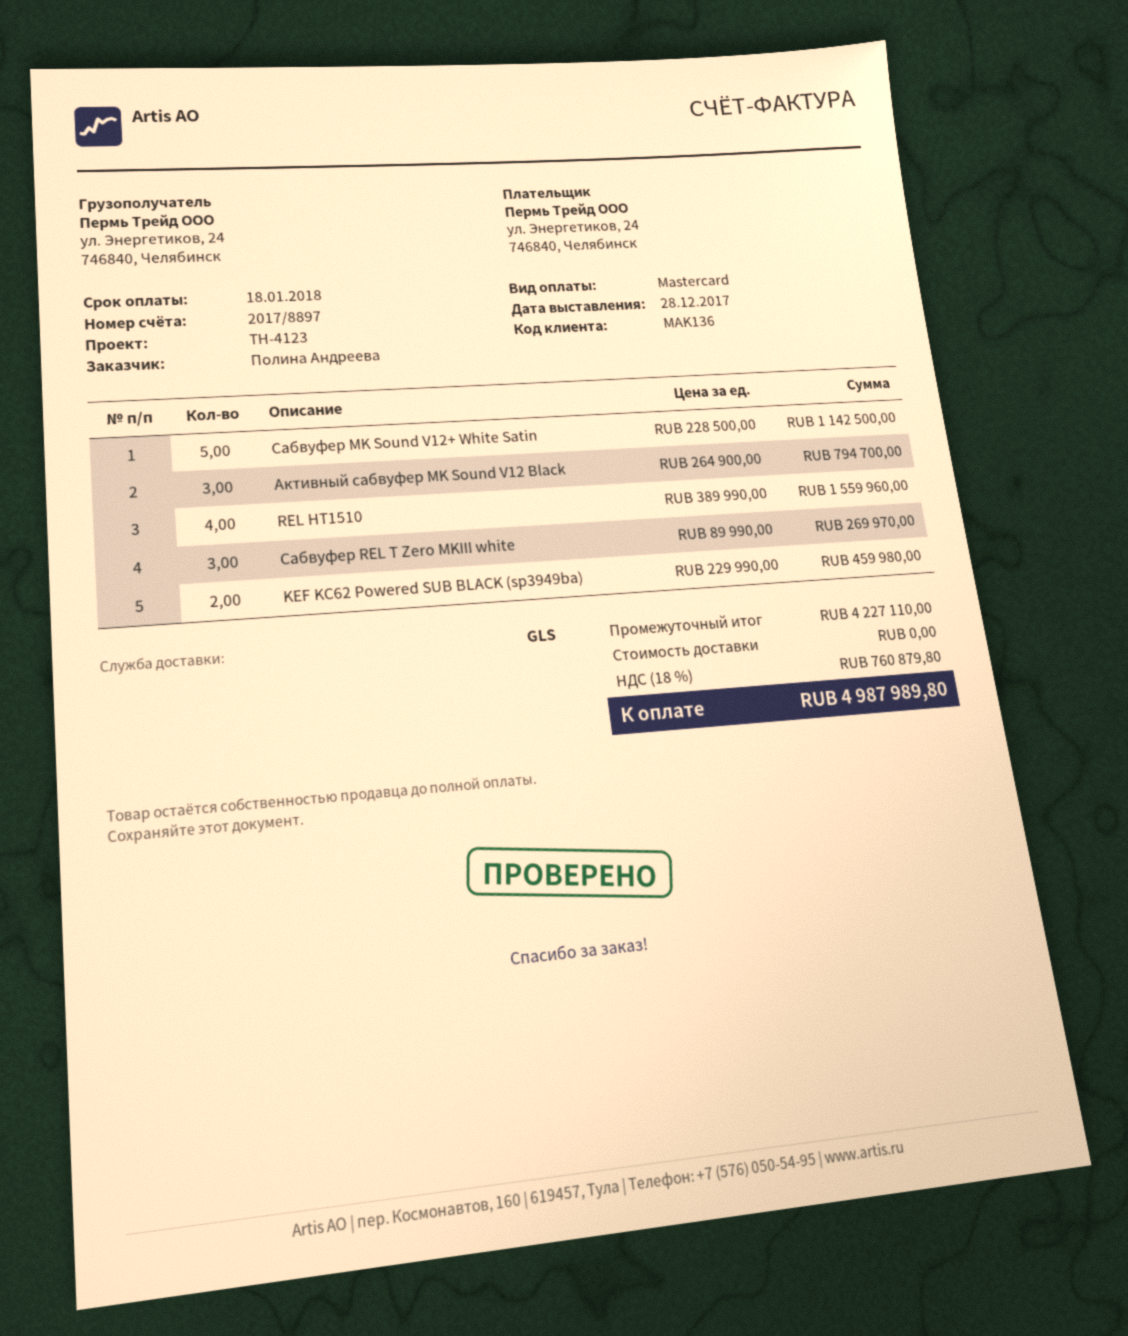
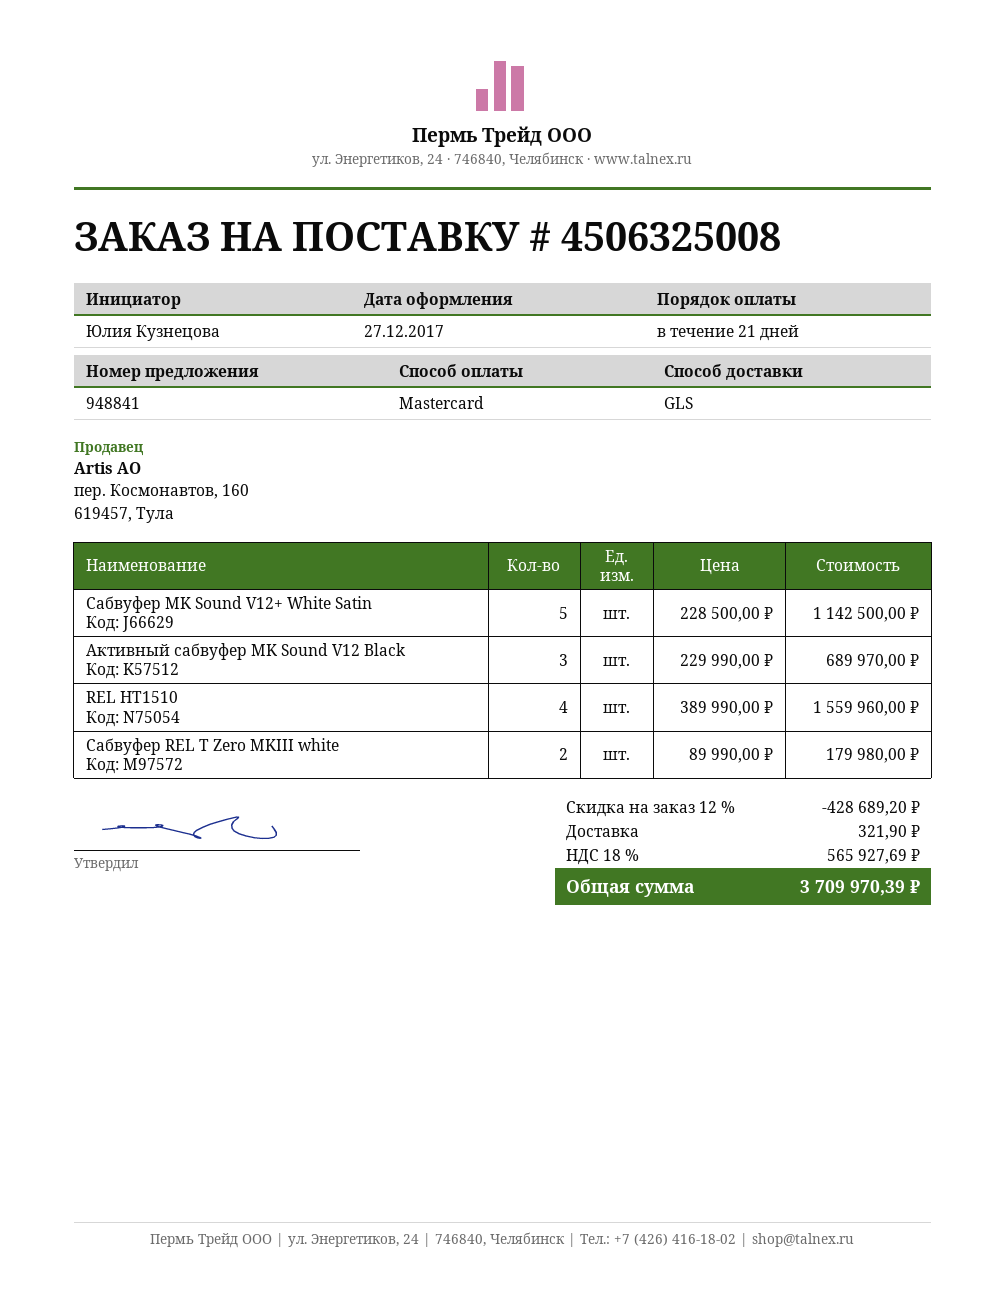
ordered by: Полина Андреева -> Юлия Кузнецова
Активный сабвуфер MK Sound V12 Black: 3 x 264900.00 = 794700.00 -> 3 x 229990.00 = 689970.00
Сабвуфер REL T Zero MKIII white: 3 x 89990.00 = 269970.00 -> 2 x 89990.00 = 179980.00
KEF KC62 Powered SUB BLACK (sp3949ba): 2 x 229990.00 = 459980.00 -> none
discount: none -> 12% = 428689.20
shipping: 0.00 -> 321.90
tax: 18% = 760879.80 -> 18% = 565927.69
total: 4987989.80 -> 3709970.39

